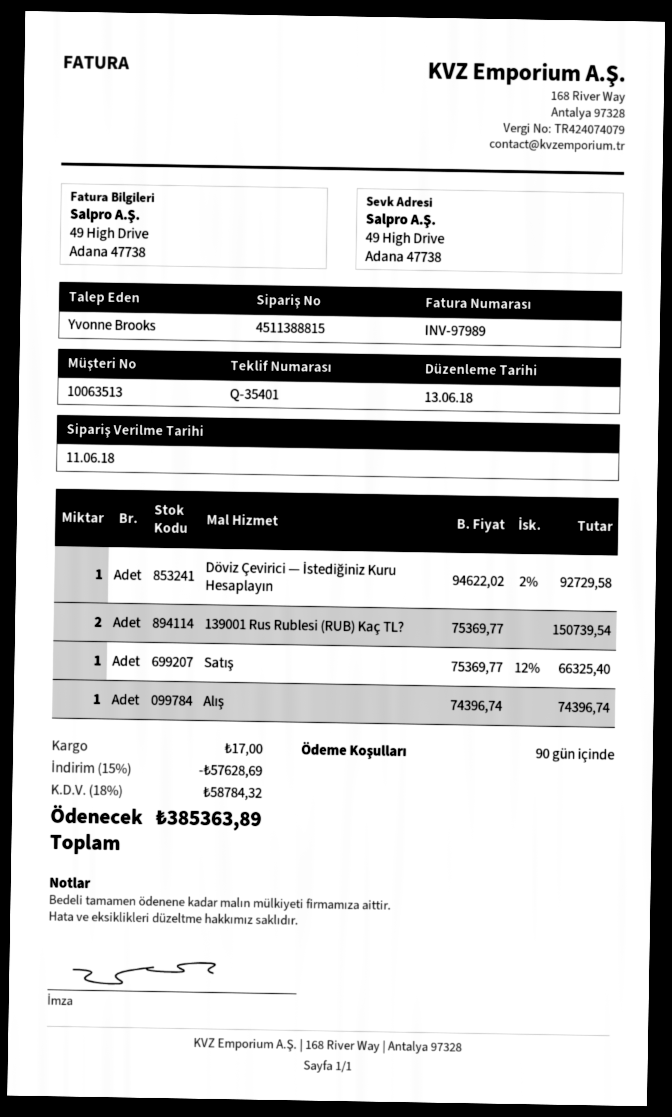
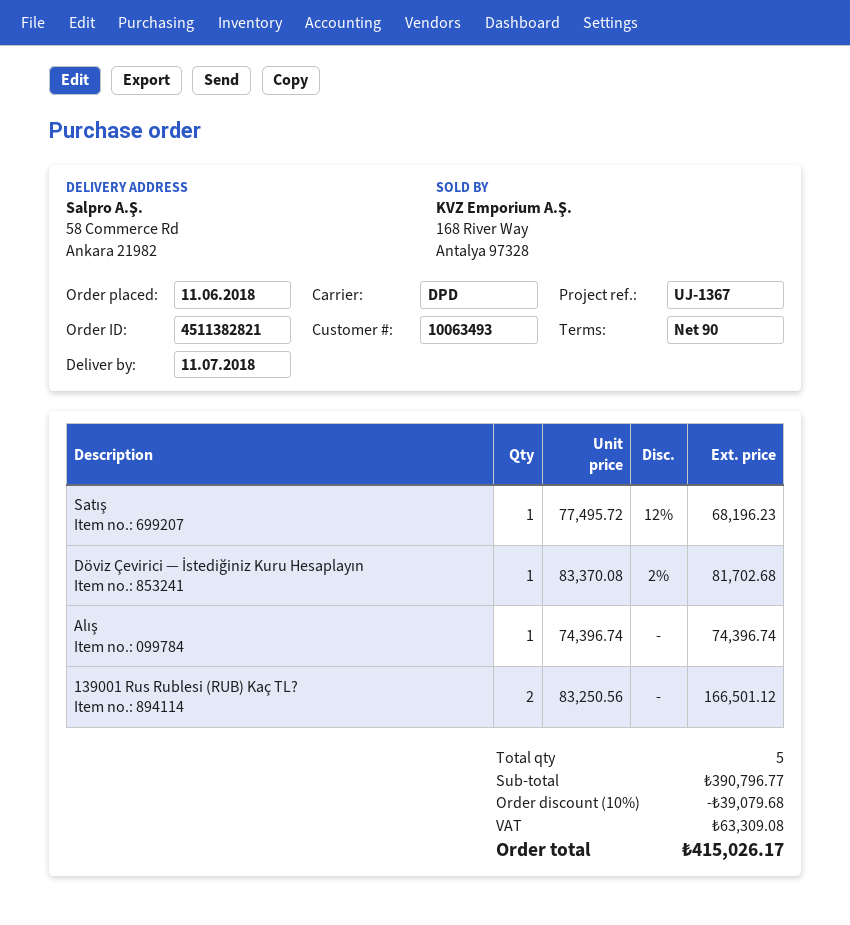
order number: 4511388815 -> 4511382821
customer number: 10063513 -> 10063493
ship to: 49 High Drive, Adana 47738 -> 58 Commerce Rd, Ankara 21982
Döviz Çevirici — İstediğiniz Kuru Hesaplayın: 1 x 94622.02 - 2% = 92729.58 -> 1 x 83370.08 - 2% = 81702.68
139001 Rus Rublesi (RUB) Kaç TL?: 2 x 75369.77 = 150739.54 -> 2 x 83250.56 = 166501.12
Satış: 1 x 75369.77 - 12% = 66325.40 -> 1 x 77495.72 - 12% = 68196.23
discount: 15% = 57628.69 -> 10% = 39079.68
shipping: 17.00 -> none
tax: 58784.32 -> 63309.08
total: 385363.89 -> 415026.17

